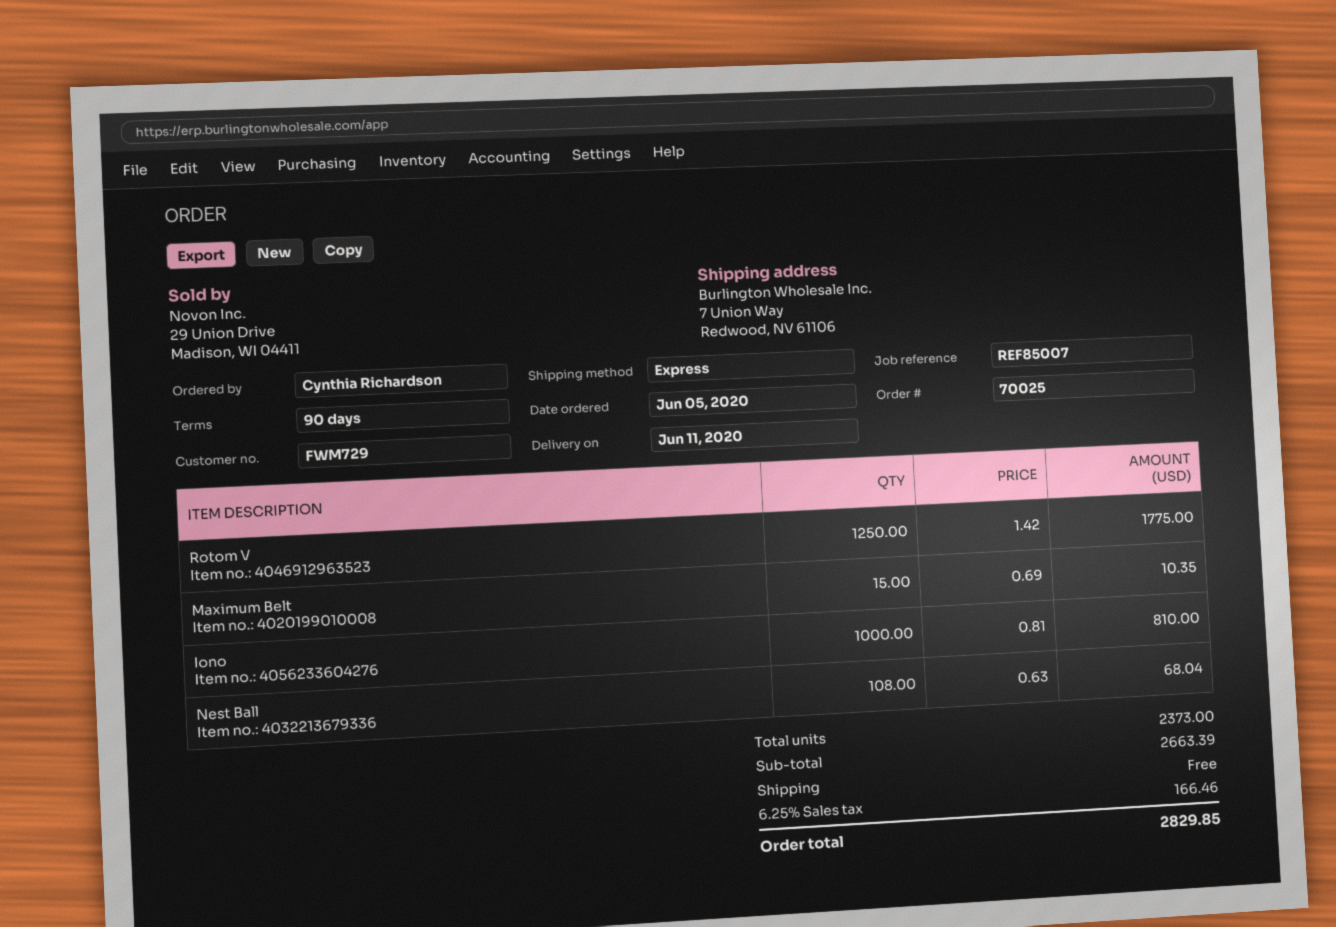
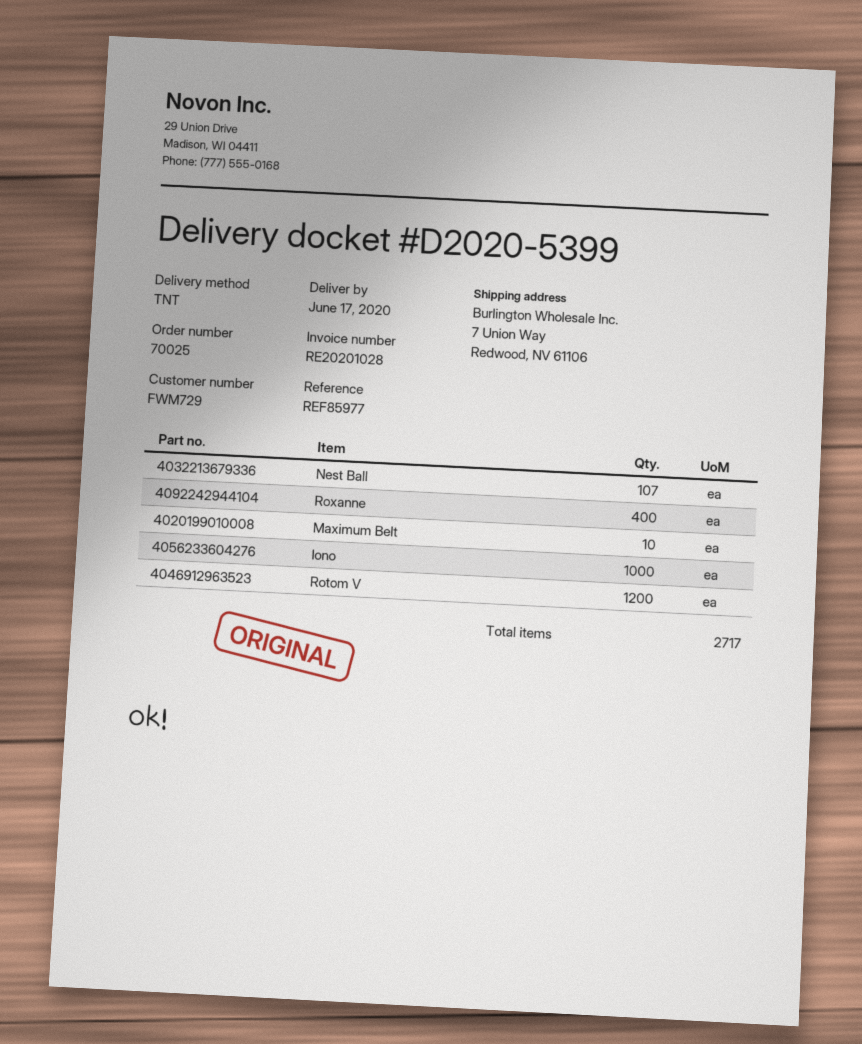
delivery date: 2020-06-11 -> 2020-06-17
reference: REF85007 -> REF85977
shipping method: express -> TNT
Rotom V: 1250 -> 1200
Maximum Belt: 15 -> 10
Nest Ball: 108 -> 107
Roxanne: none -> 400
total quantity: 2373 -> 2717

